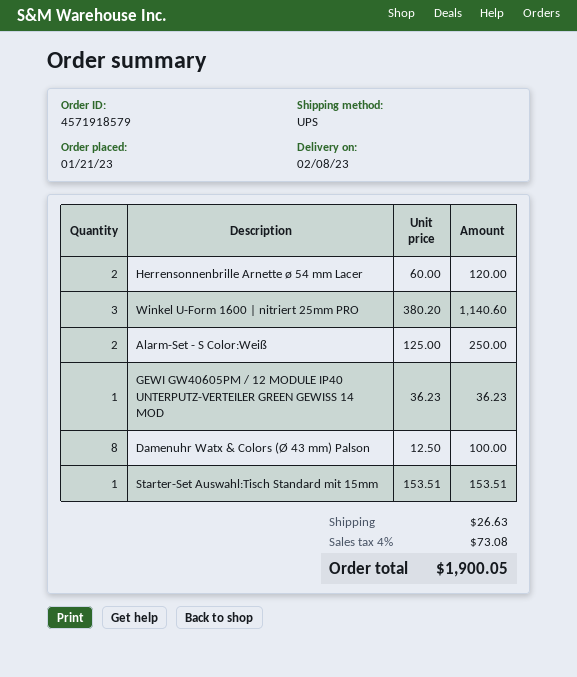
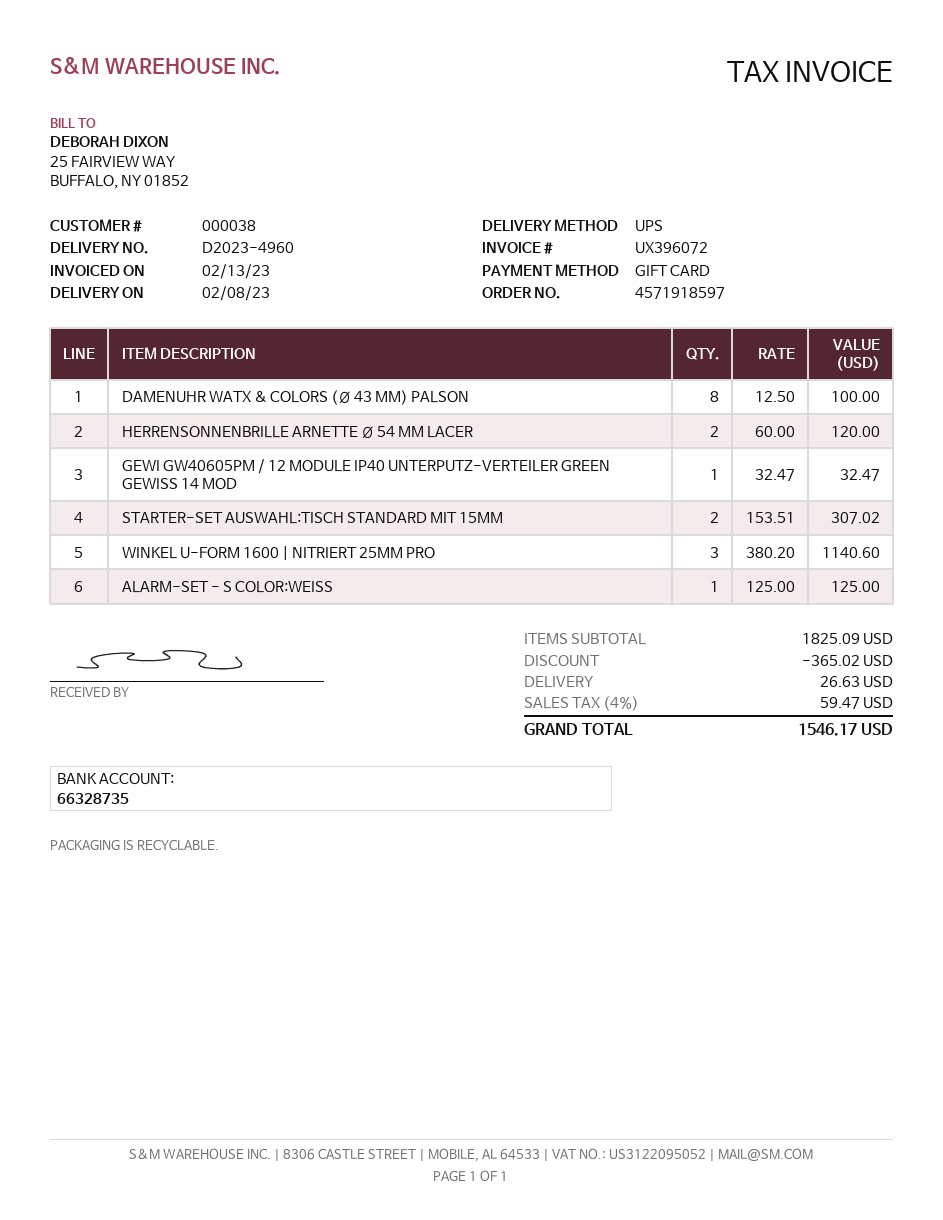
order number: 4571918579 -> 4571918597
Alarm-Set - S Color:Weiß: 2 x 125.00 = 250.00 -> 1 x 125.00 = 125.00
GEWI GW40605PM / 12 MODULE IP40 UNTERPUTZ-VERTEILER GREEN GEWISS 14 MOD: 1 x 36.23 = 36.23 -> 1 x 32.47 = 32.47
Starter-Set Auswahl:Tisch Standard mit 15mm: 1 x 153.51 = 153.51 -> 2 x 153.51 = 307.02
discount: none -> 365.02
tax: 4% = 73.08 -> 4% = 59.47
total: 1900.05 -> 1546.17

